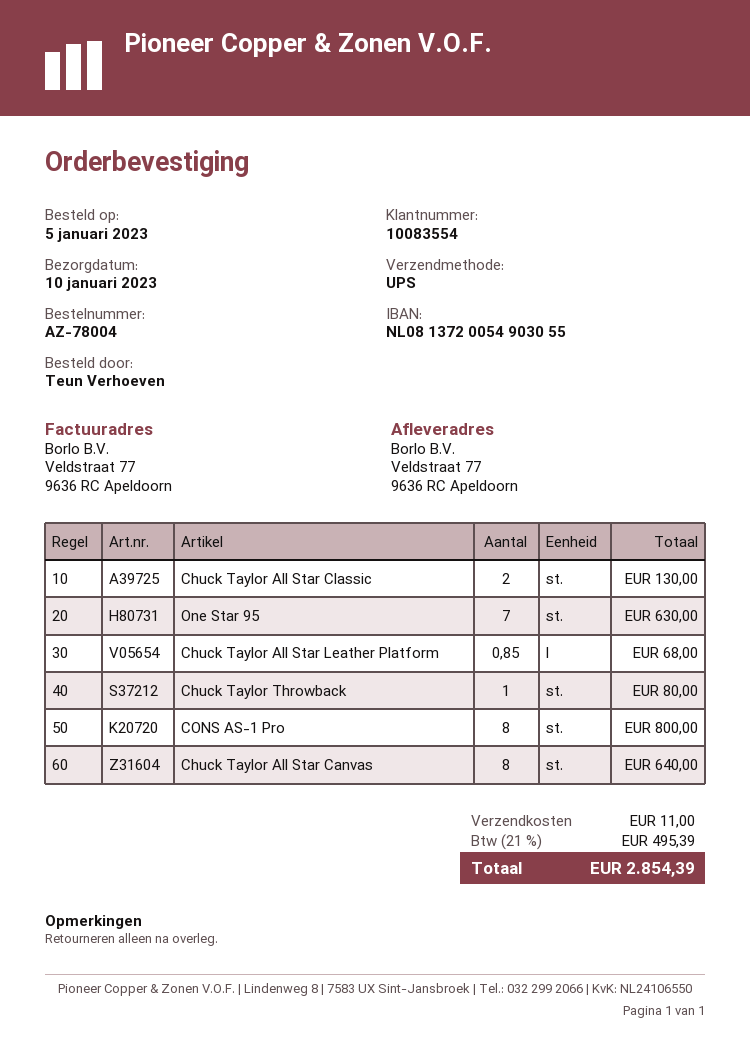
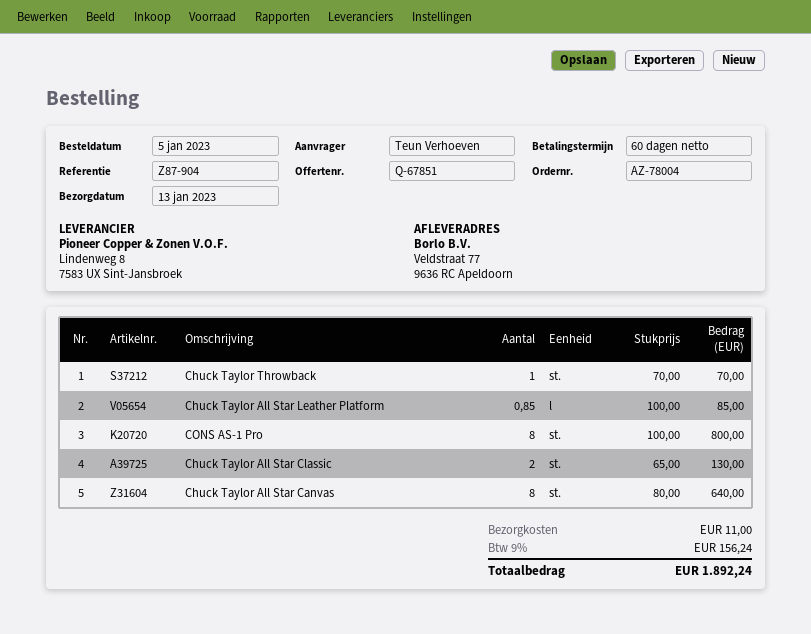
delivery date: 2023-01-10 -> 2023-01-13
One Star 95: 7 for 630.00 -> none
Chuck Taylor All Star Leather Platform: 0.85 for 68.00 -> 0.85 for 85.00
Chuck Taylor Throwback: 1 for 80.00 -> 1 for 70.00
tax: 21% = 495.39 -> 9% = 156.24
total: 2854.39 -> 1892.24

